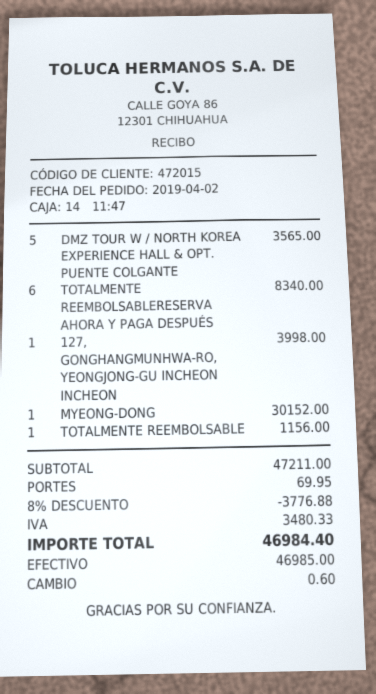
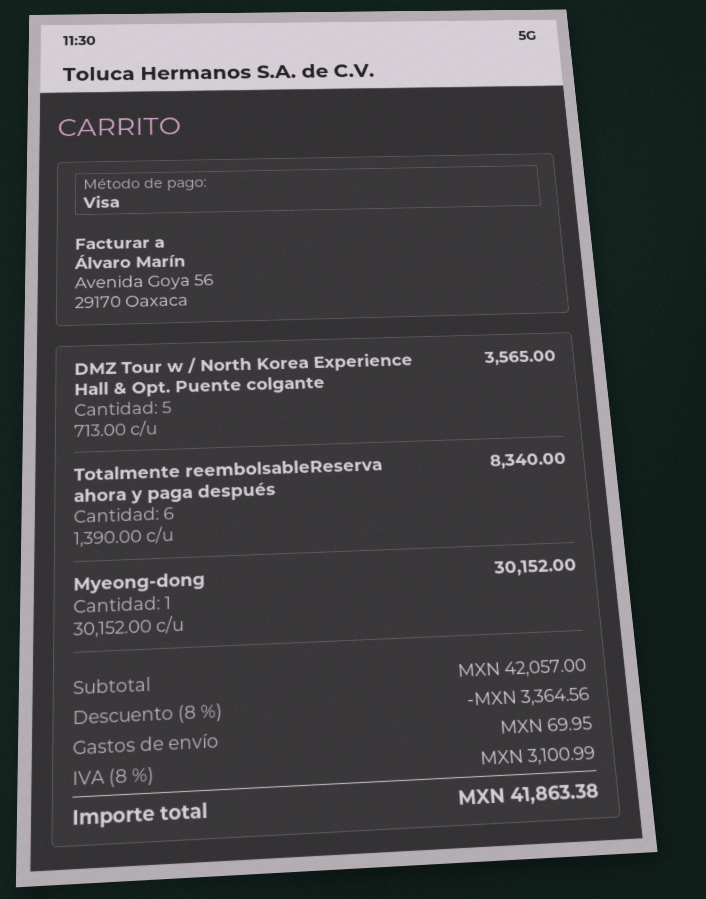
payment method: cash -> Visa
127, GONGHANGMUNHWA-RO, YEONGJONG-GU INCHEON INCHEON: 1 for 3998.00 -> none
TOTALMENTE REEMBOLSABLE: 1 for 1156.00 -> none
subtotal: 47211.00 -> 42057.00
discount: 8% = 3776.88 -> 8% = 3364.56
tax: 3480.33 -> 3100.99
total: 46984.40 -> 41863.38

